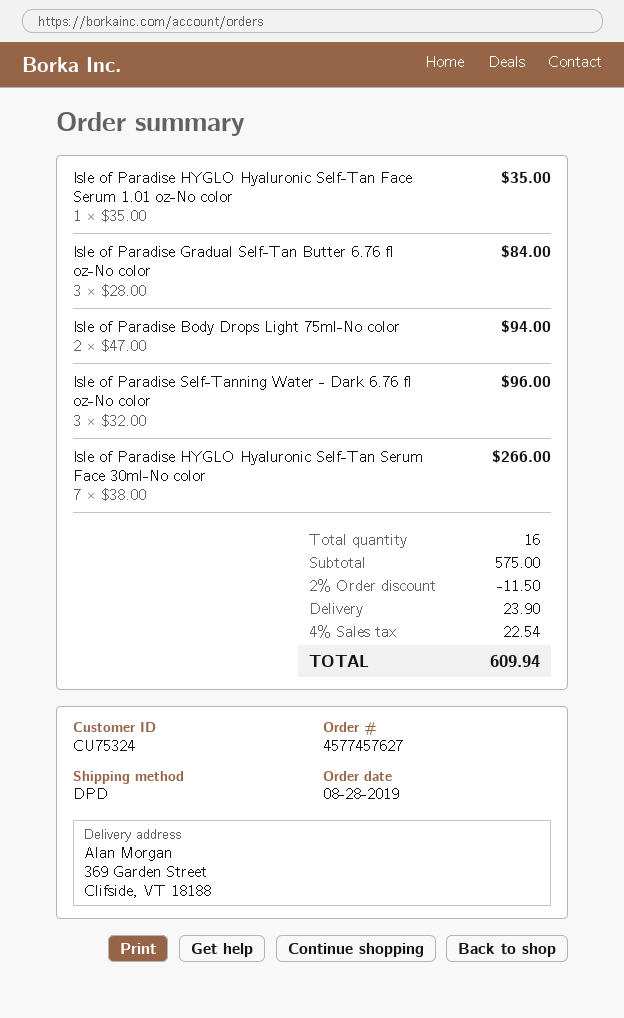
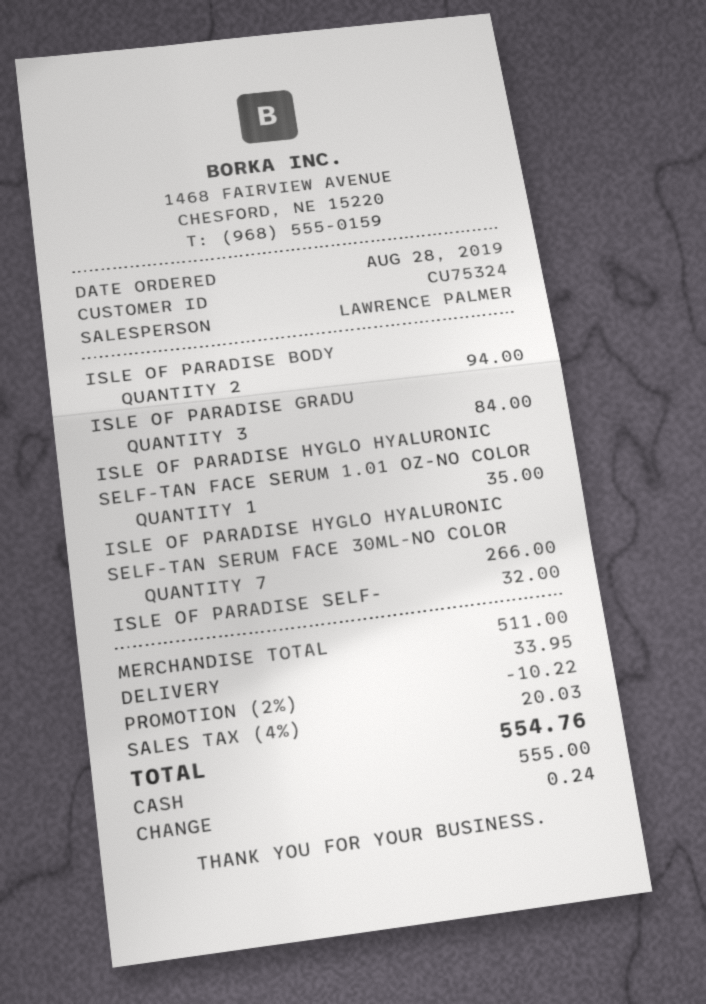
Isle of Paradise Self-Tanning Water - Dark 6.76 fl oz-No color: 3 for 96.00 -> 1 for 32.00
subtotal: 575.00 -> 511.00
discount: 2% = 11.50 -> 2% = 10.22
shipping: 23.90 -> 33.95
tax: 4% = 22.54 -> 4% = 20.03
total: 609.94 -> 554.76

